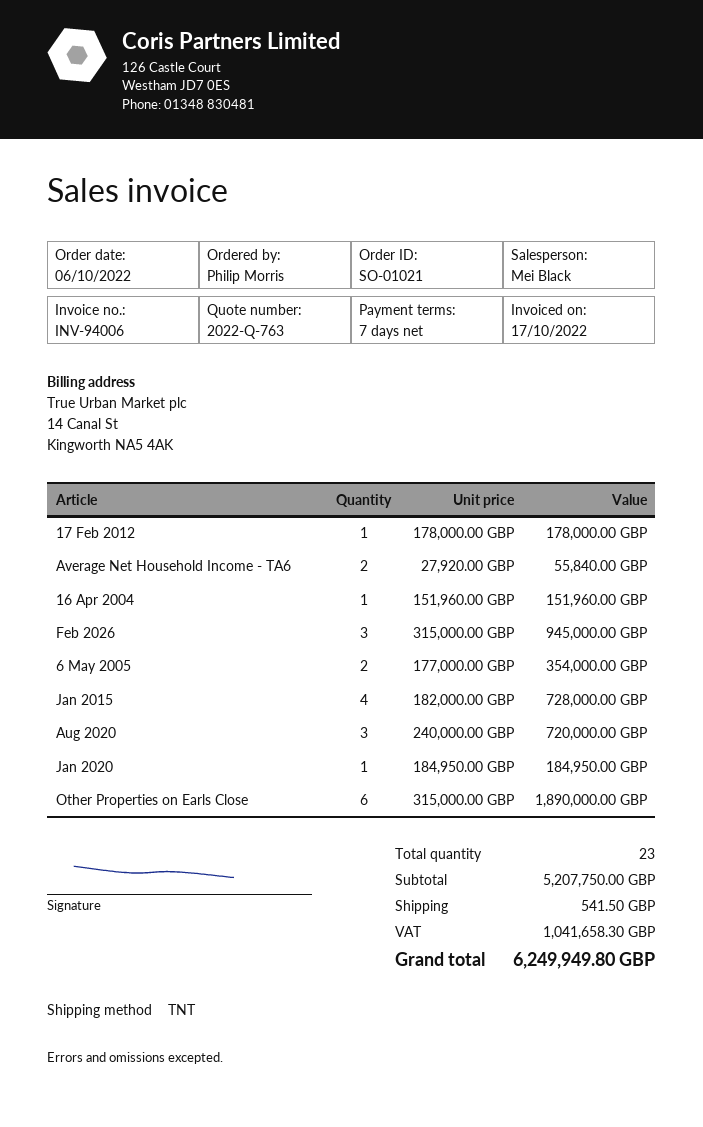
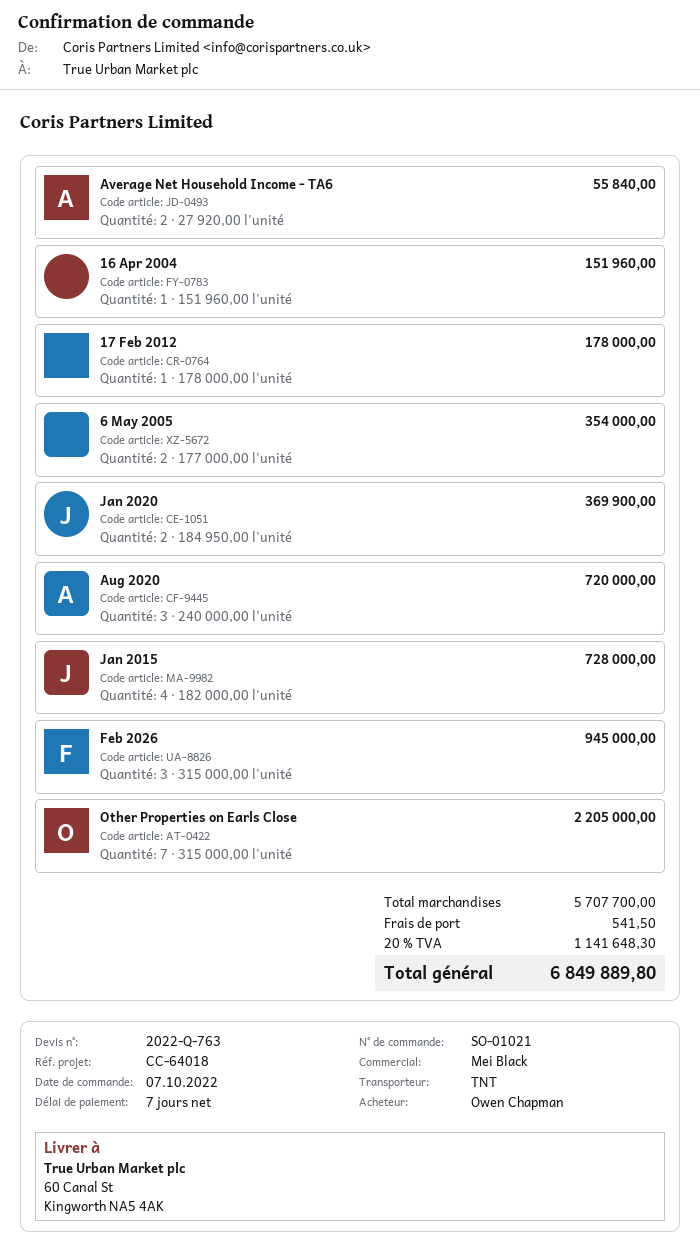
order date: 2022-10-06 -> 2022-10-07
ordered by: Philip Morris -> Owen Chapman
Jan 2020: 1 x 184950.00 = 184950.00 -> 2 x 184950.00 = 369900.00
Other Properties on Earls Close: 6 x 315000.00 = 1890000.00 -> 7 x 315000.00 = 2205000.00
subtotal: 5207750.00 -> 5707700.00
tax: 1041658.30 -> 1141648.30
total: 6249949.80 -> 6849889.80

